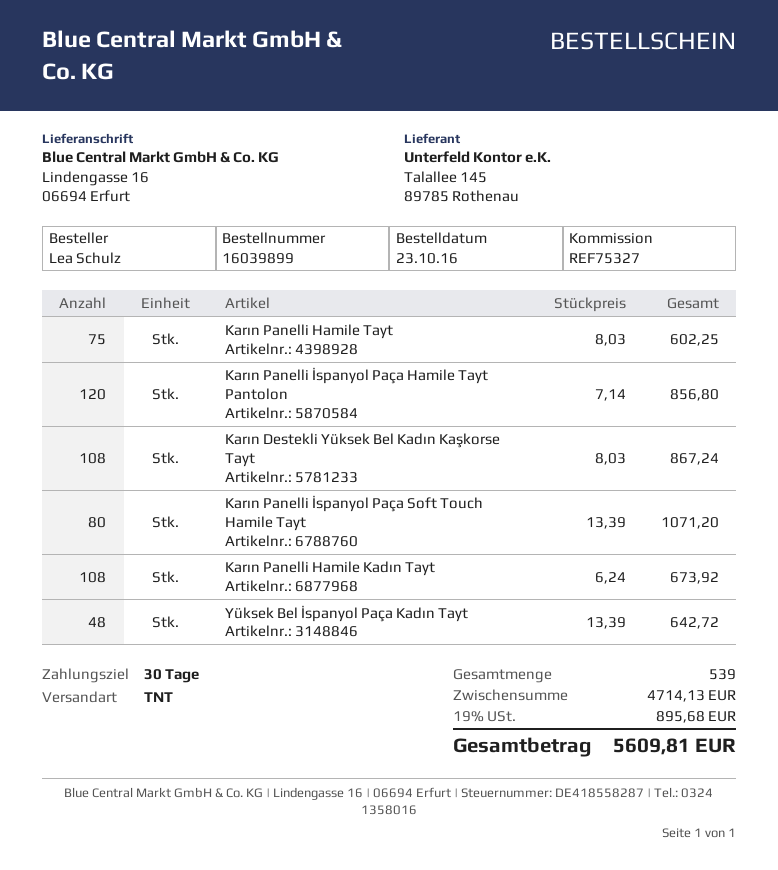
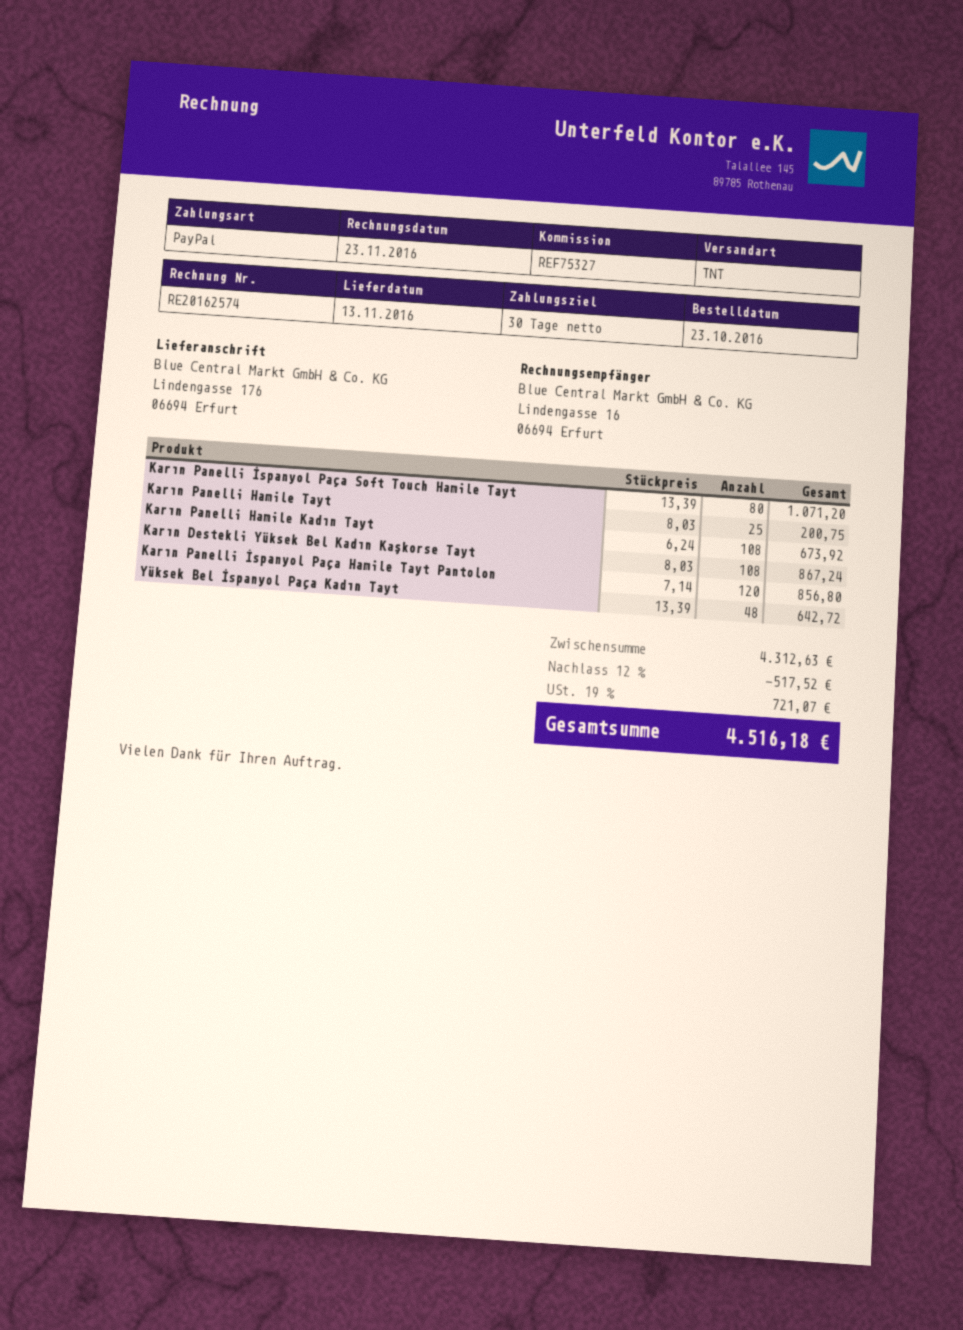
ship to: Lindengasse 16, 06694 Erfurt -> Lindengasse 176, 06694 Erfurt
Karın Panelli Hamile Tayt: 75 x 8.03 = 602.25 -> 25 x 8.03 = 200.75
subtotal: 4714.13 -> 4312.63
discount: none -> 12% = 517.52
tax: 19% = 895.68 -> 19% = 721.07
total: 5609.81 -> 4516.18

